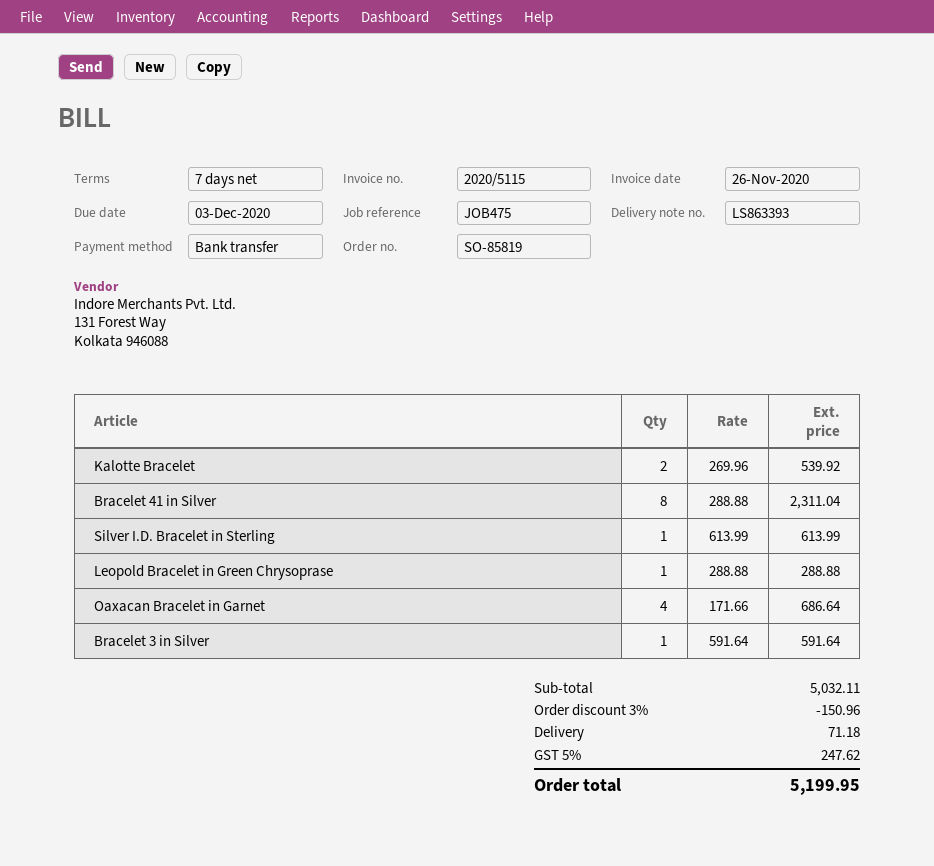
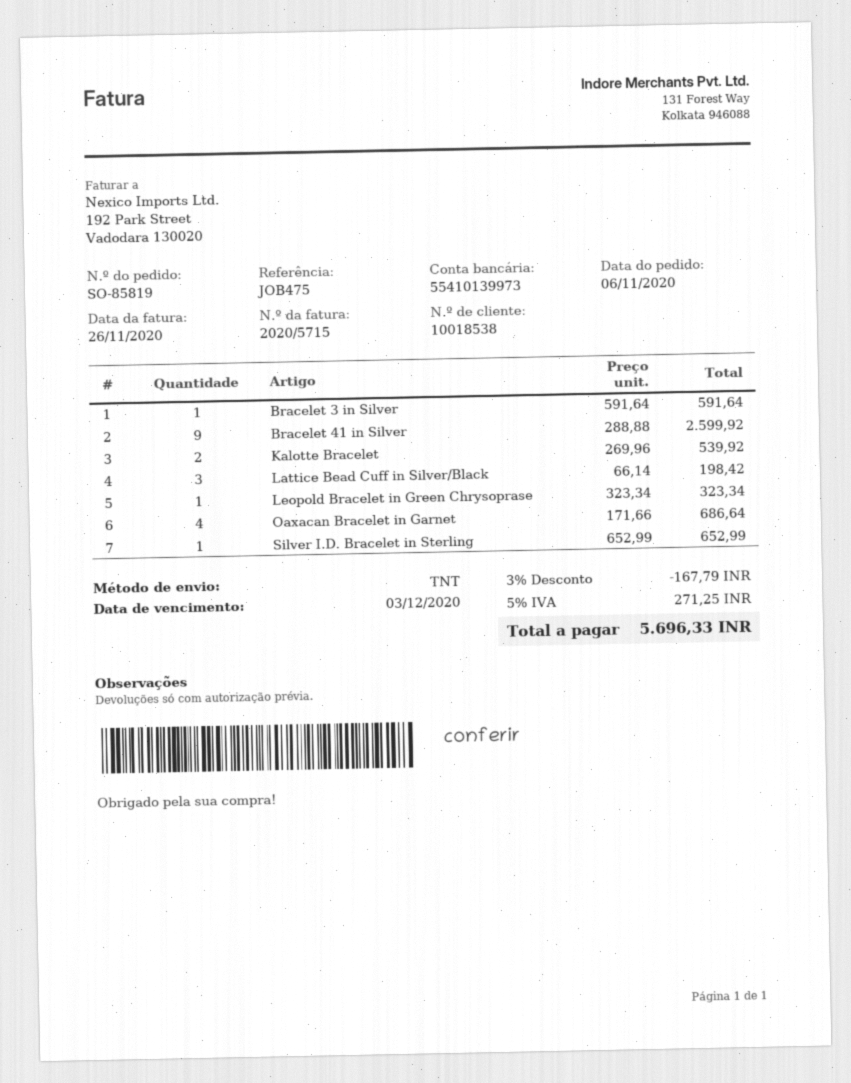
invoice number: 2020/5115 -> 2020/5715
Bracelet 41 in Silver: 8 x 288.88 = 2311.04 -> 9 x 288.88 = 2599.92
Silver I.D. Bracelet in Sterling: 1 x 613.99 = 613.99 -> 1 x 652.99 = 652.99
Leopold Bracelet in Green Chrysoprase: 1 x 288.88 = 288.88 -> 1 x 323.34 = 323.34
Lattice Bead Cuff in Silver/Black: none -> 3 x 66.14 = 198.42
discount: 3% = 150.96 -> 3% = 167.79
shipping: 71.18 -> none
tax: 5% = 247.62 -> 5% = 271.25
total: 5199.95 -> 5696.33

